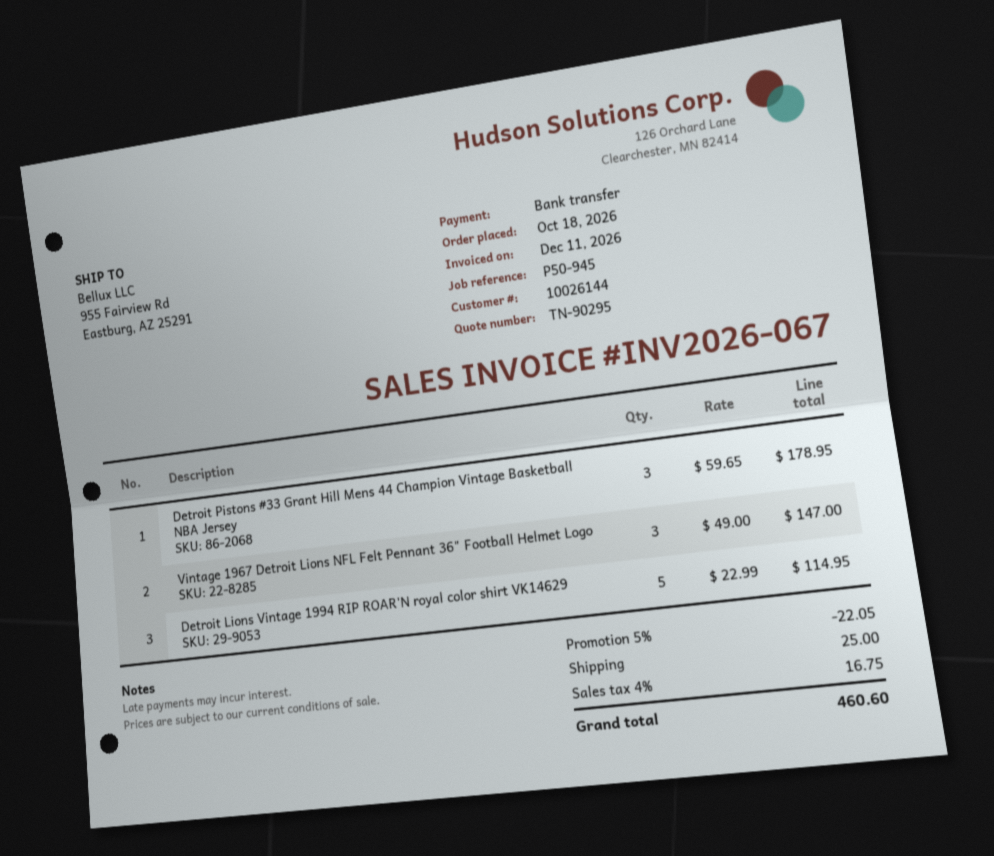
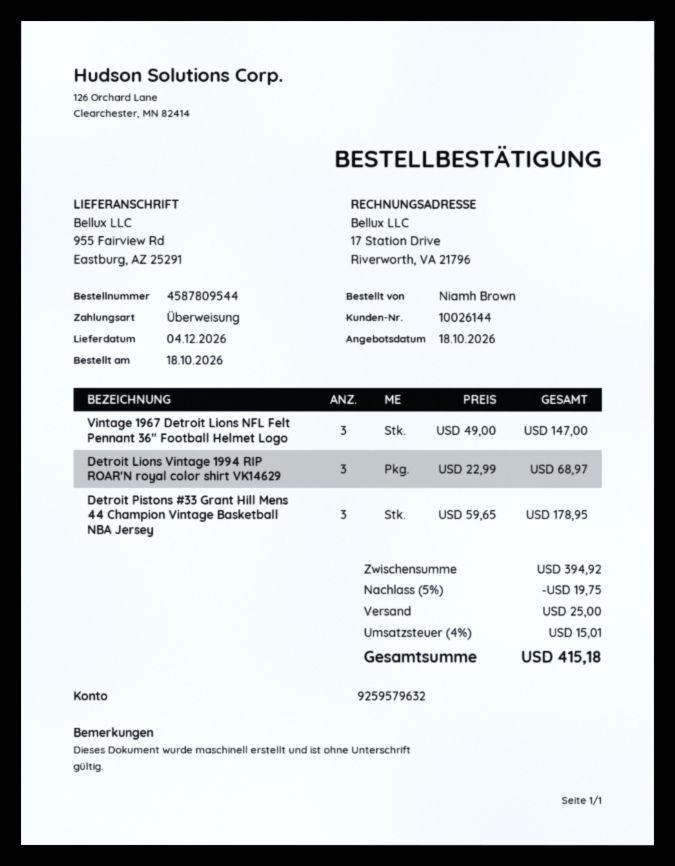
Detroit Lions Vintage 1994 RIP ROAR'N royal color shirt VK14629: 5 x 22.99 = 114.95 -> 3 x 22.99 = 68.97
discount: 5% = 22.05 -> 5% = 19.75
tax: 4% = 16.75 -> 4% = 15.01
total: 460.60 -> 415.18

